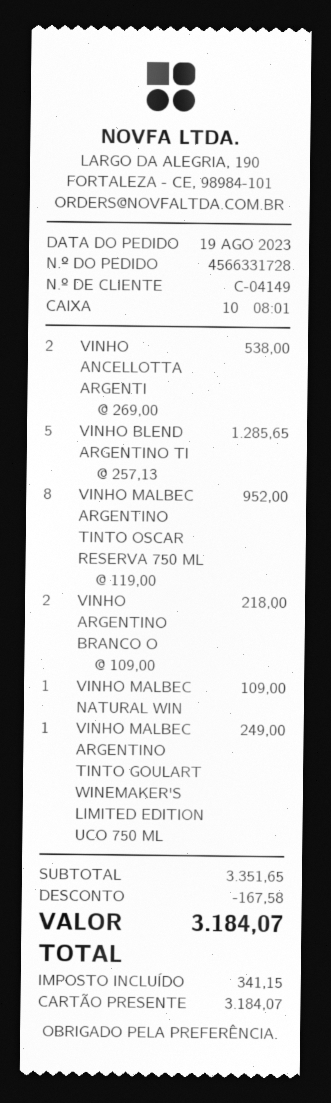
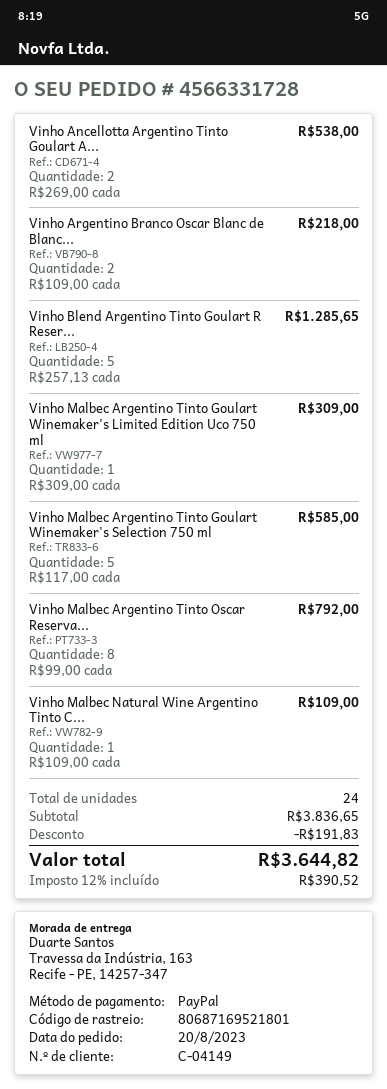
order date: 2023-08-19 -> 2023-08-20
payment method: gift card -> PayPal
VINHO MALBEC ARGENTINO TINTO OSCAR RESERVA 750 ML: 8 x 119.00 = 952.00 -> 8 x 99.00 = 792.00
VINHO MALBEC ARGENTINO TINTO GOULART WINEMAKER'S LIMITED EDITION UCO 750 ML: 1 x 249.00 = 249.00 -> 1 x 309.00 = 309.00
Vinho Malbec Argentino Tinto Goulart Winemaker's Selection 750 ml: none -> 5 x 117.00 = 585.00
subtotal: 3351.65 -> 3836.65
discount: 167.58 -> 191.83
tax: 341.15 -> 390.52
total: 3184.07 -> 3644.82

